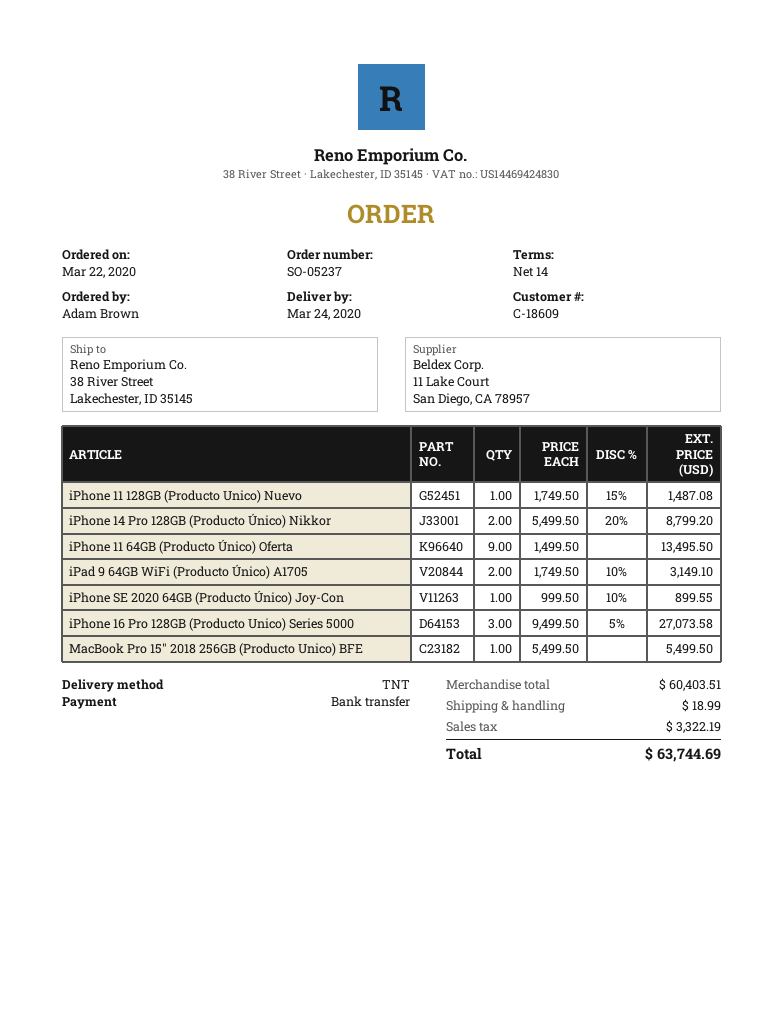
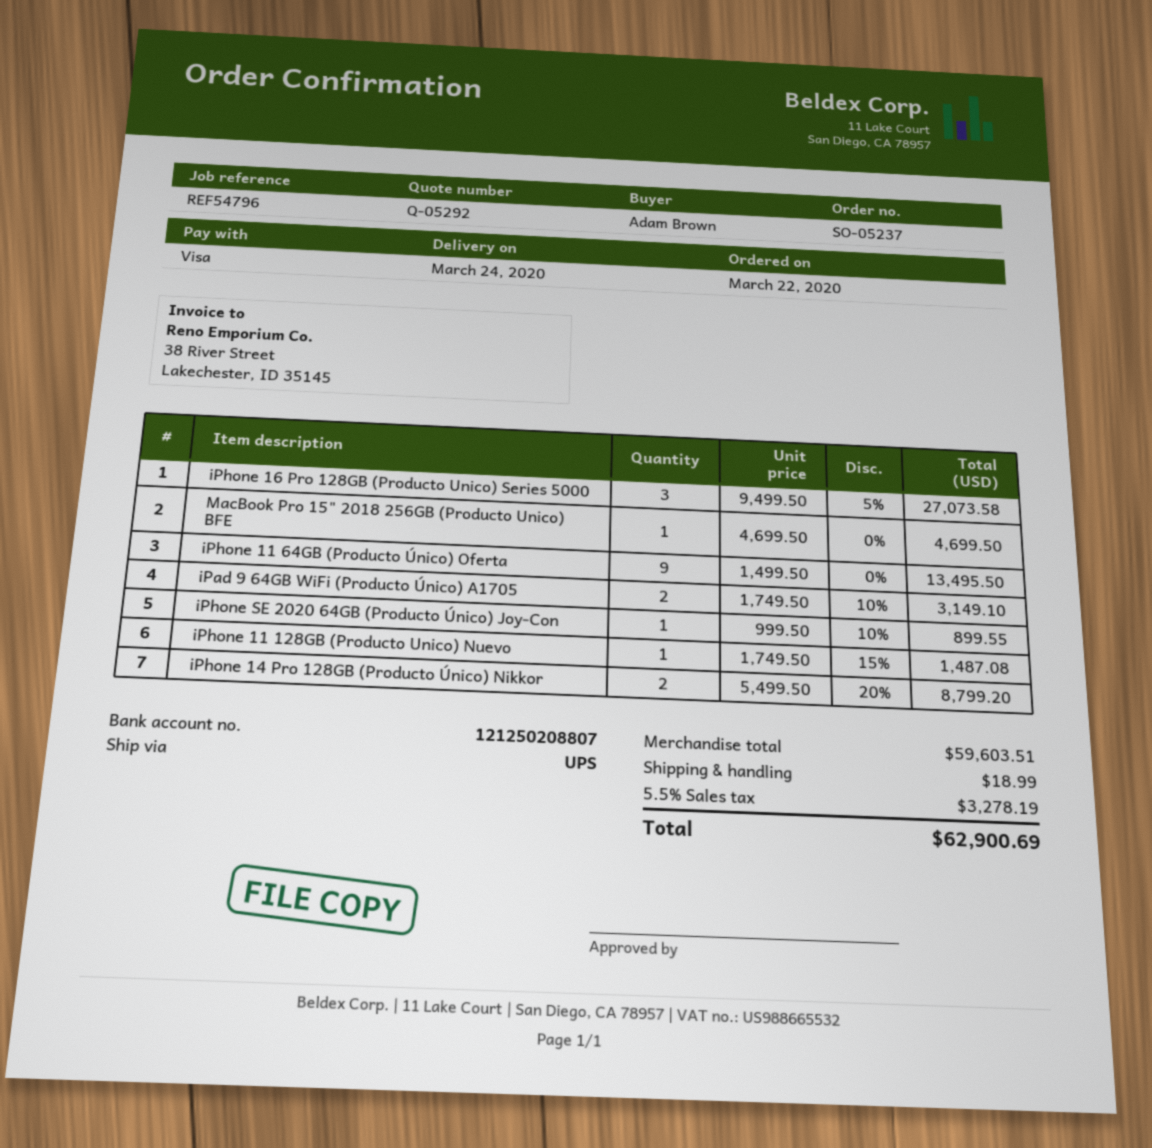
payment method: bank transfer -> Visa
shipping method: TNT -> UPS
MacBook Pro 15" 2018 256GB (Producto Unico) BFE: 1 x 5499.50 = 5499.50 -> 1 x 4699.50 = 4699.50
subtotal: 60403.51 -> 59603.51
tax: 3322.19 -> 3278.19
total: 63744.69 -> 62900.69

